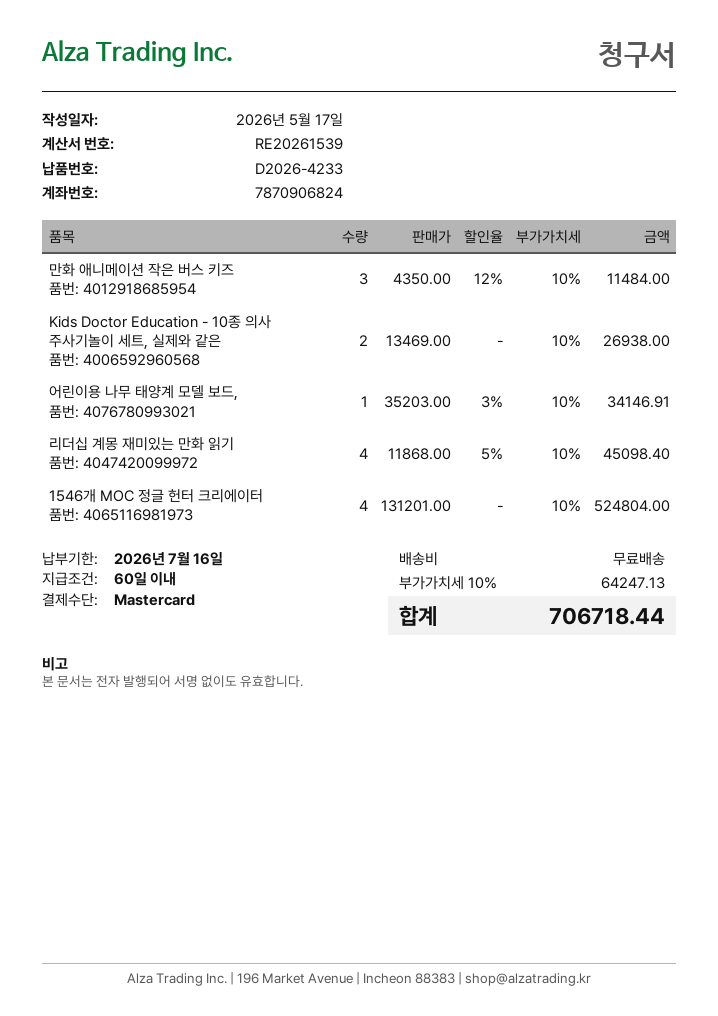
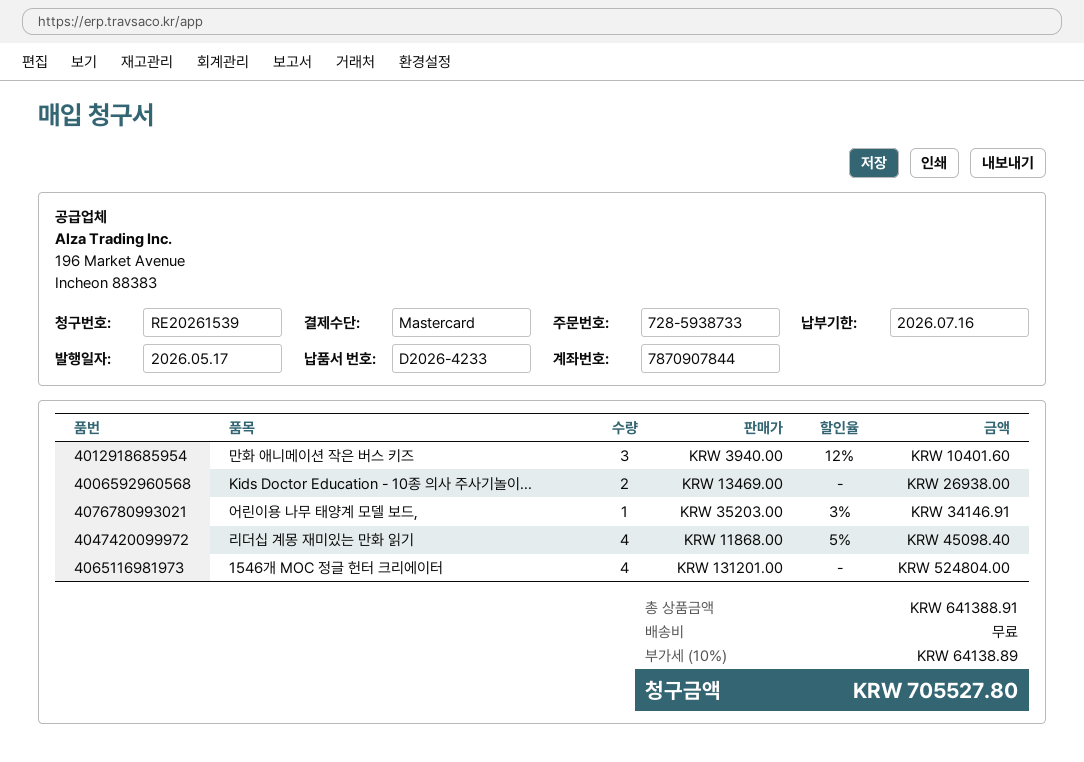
bank account: 7870906824 -> 7870907844
만화 애니메이션 작은 버스 키즈: 3 x 4350.00 - 12% = 11484.00 -> 3 x 3940.00 - 12% = 10401.60
tax: 10% = 64247.13 -> 10% = 64138.89
total: 706718.44 -> 705527.80

